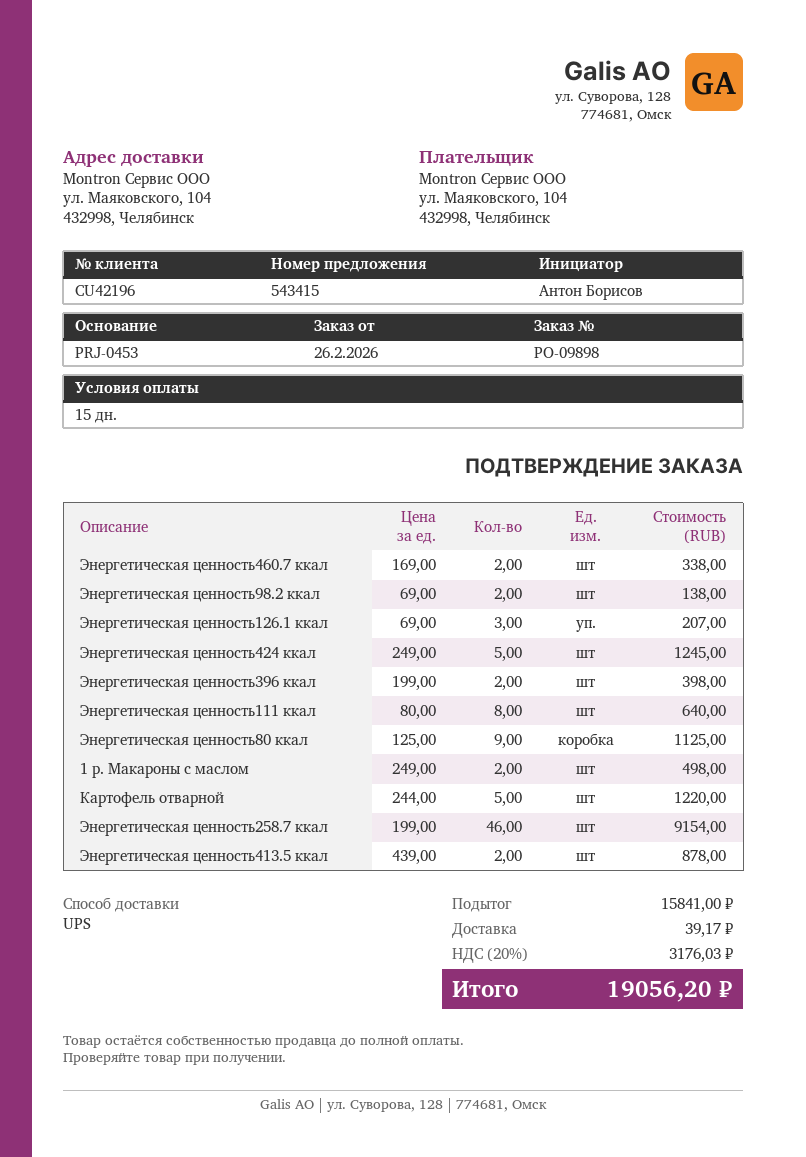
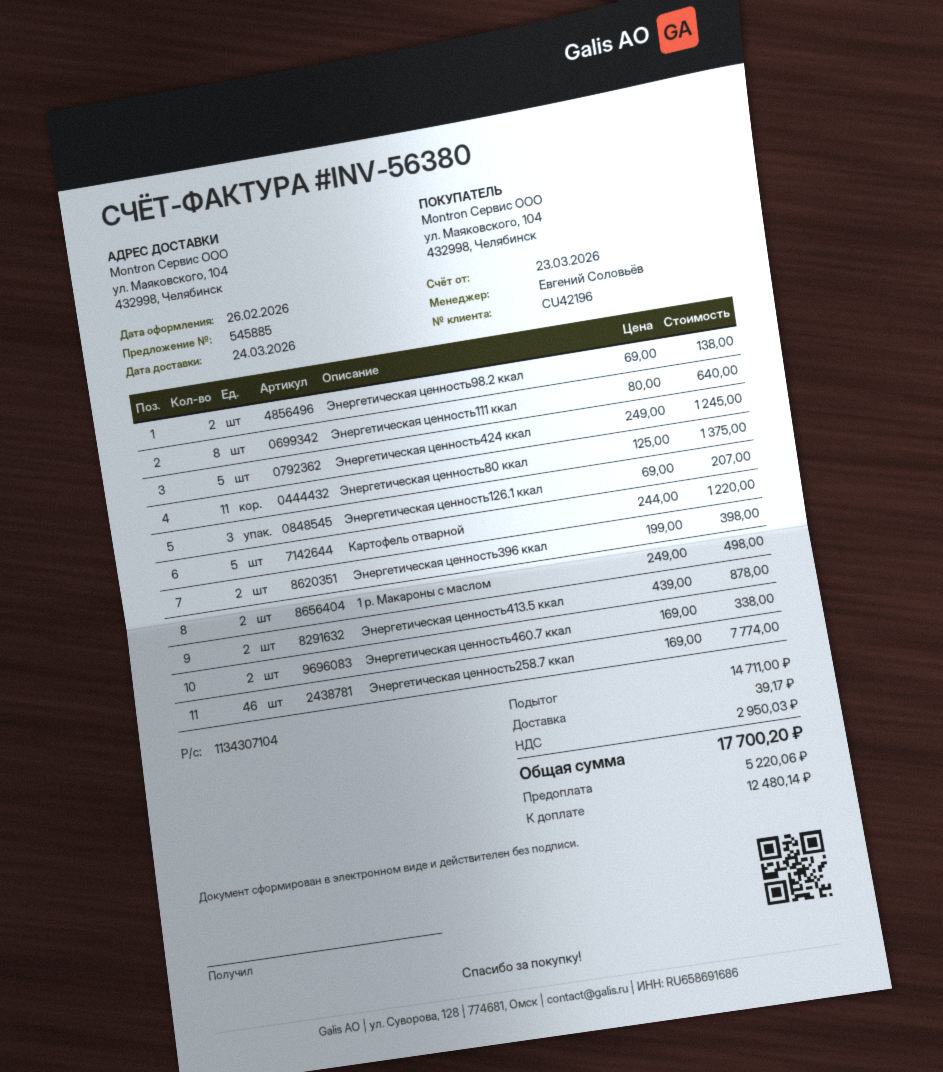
quote number: 543415 -> 545885
Энергетическая ценность80 ккал: 9 x 125.00 = 1125.00 -> 11 x 125.00 = 1375.00
Энергетическая ценность258.7 ккал: 46 x 199.00 = 9154.00 -> 46 x 169.00 = 7774.00
subtotal: 15841.00 -> 14711.00
tax: 3176.03 -> 2950.03
total: 19056.20 -> 17700.20

